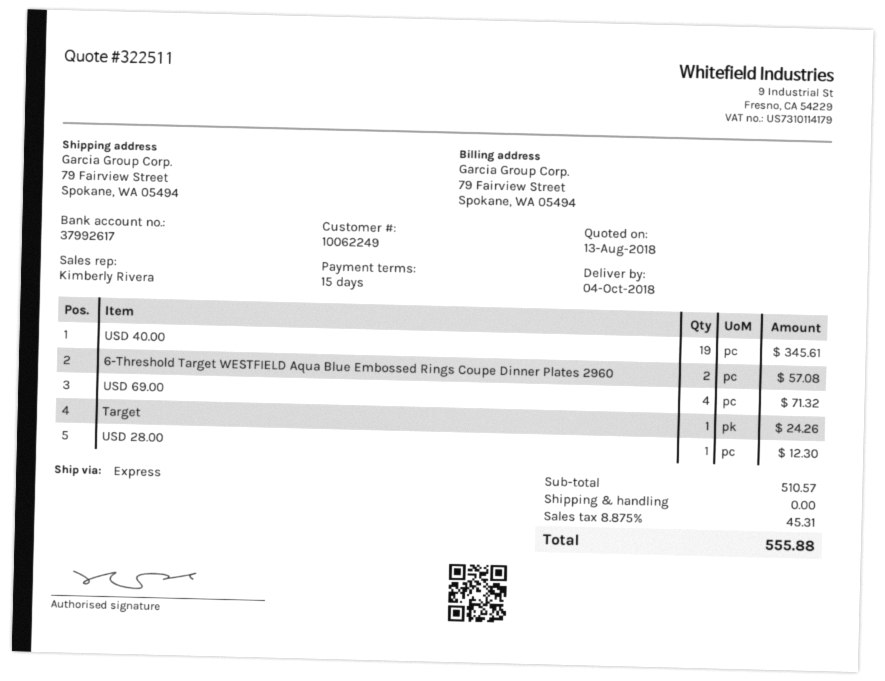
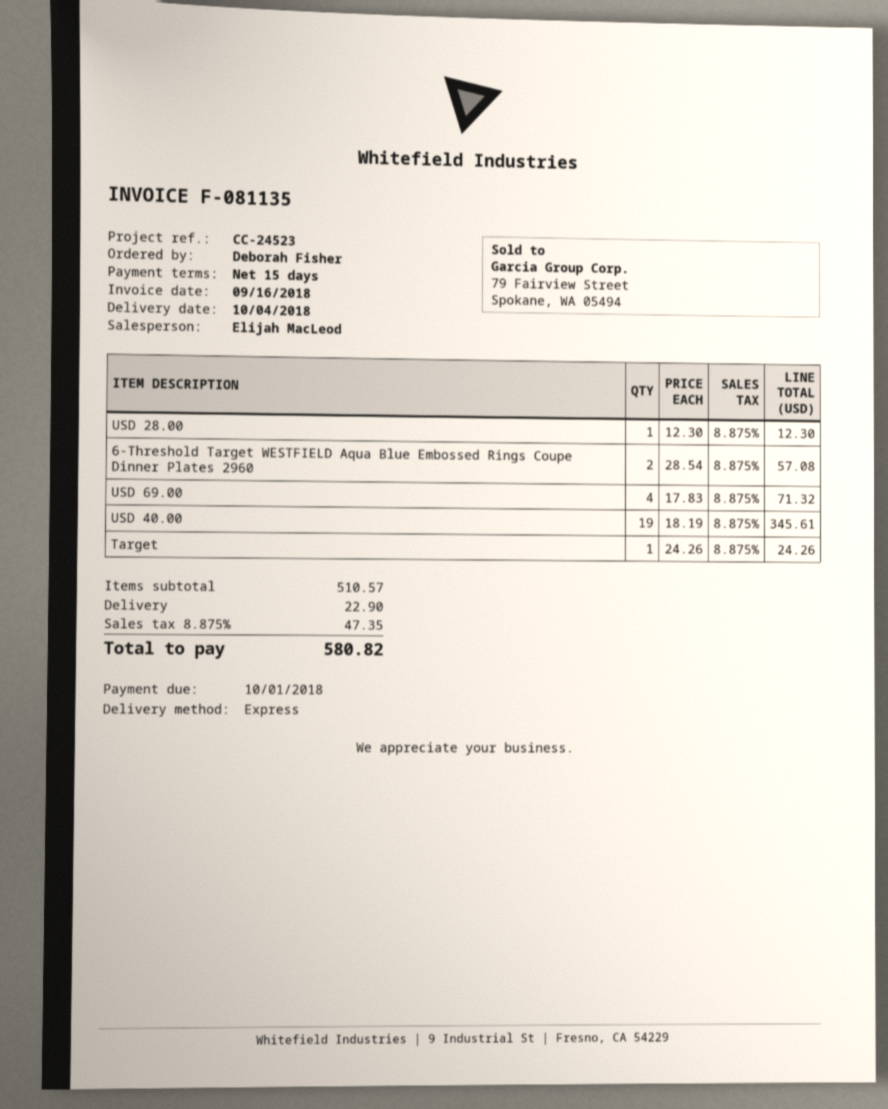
sales rep: Kimberly Rivera -> Elijah MacLeod
shipping: 0.00 -> 22.90
tax: 8.875% = 45.31 -> 8.875% = 47.35
total: 555.88 -> 580.82

